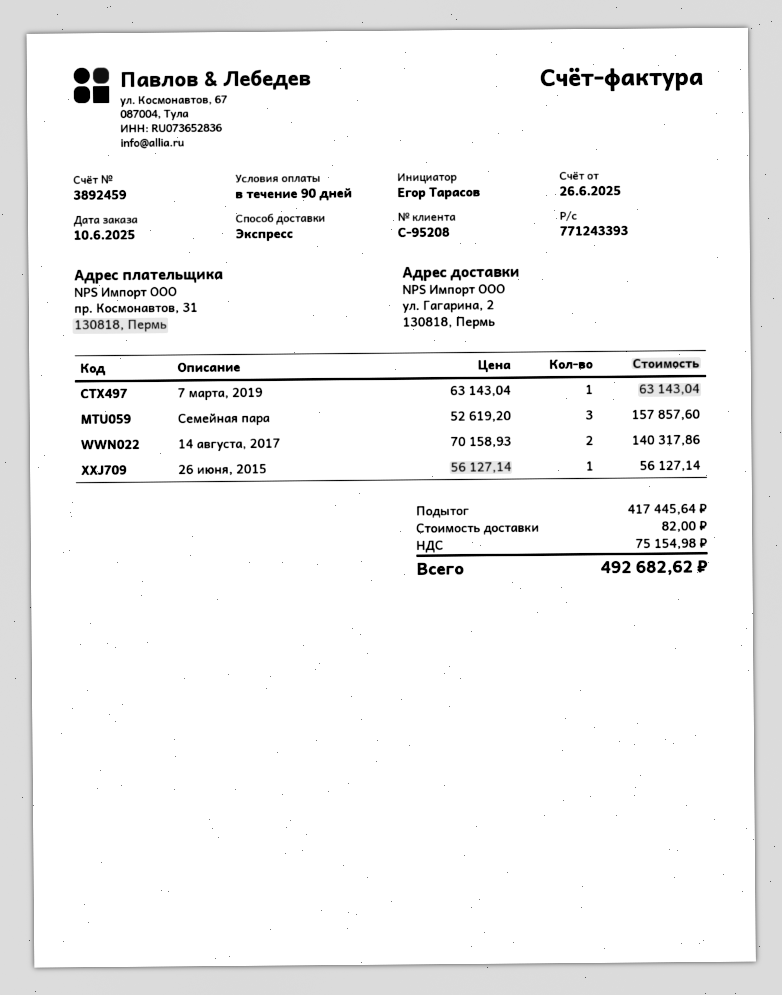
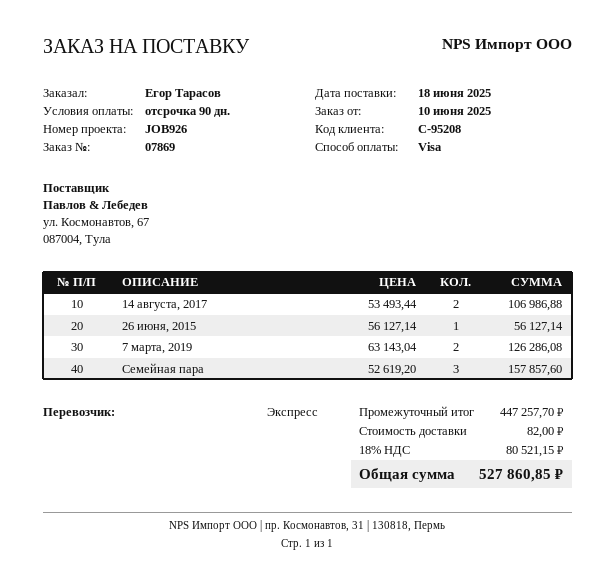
7 марта, 2019: 1 x 63143.04 = 63143.04 -> 2 x 63143.04 = 126286.08
14 августа, 2017: 2 x 70158.93 = 140317.86 -> 2 x 53493.44 = 106986.88
subtotal: 417445.64 -> 447257.70
tax: 75154.98 -> 80521.15
total: 492682.62 -> 527860.85

